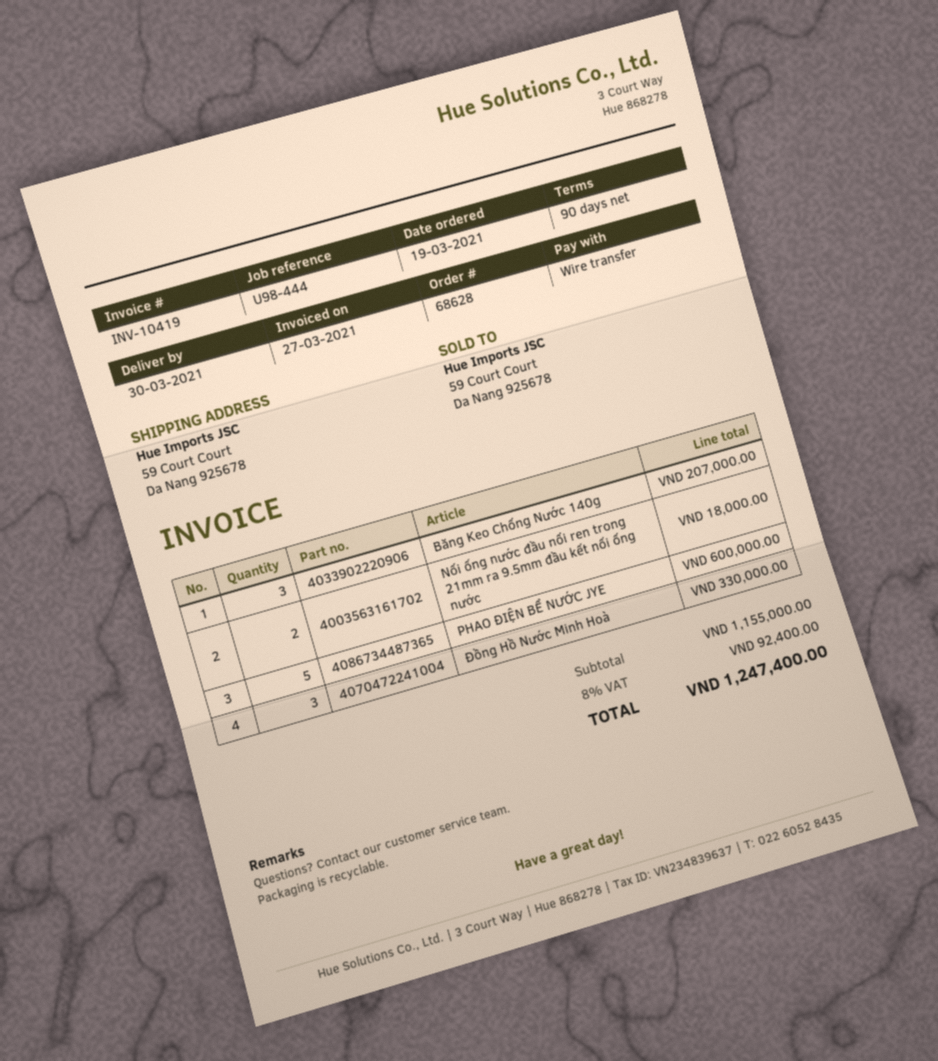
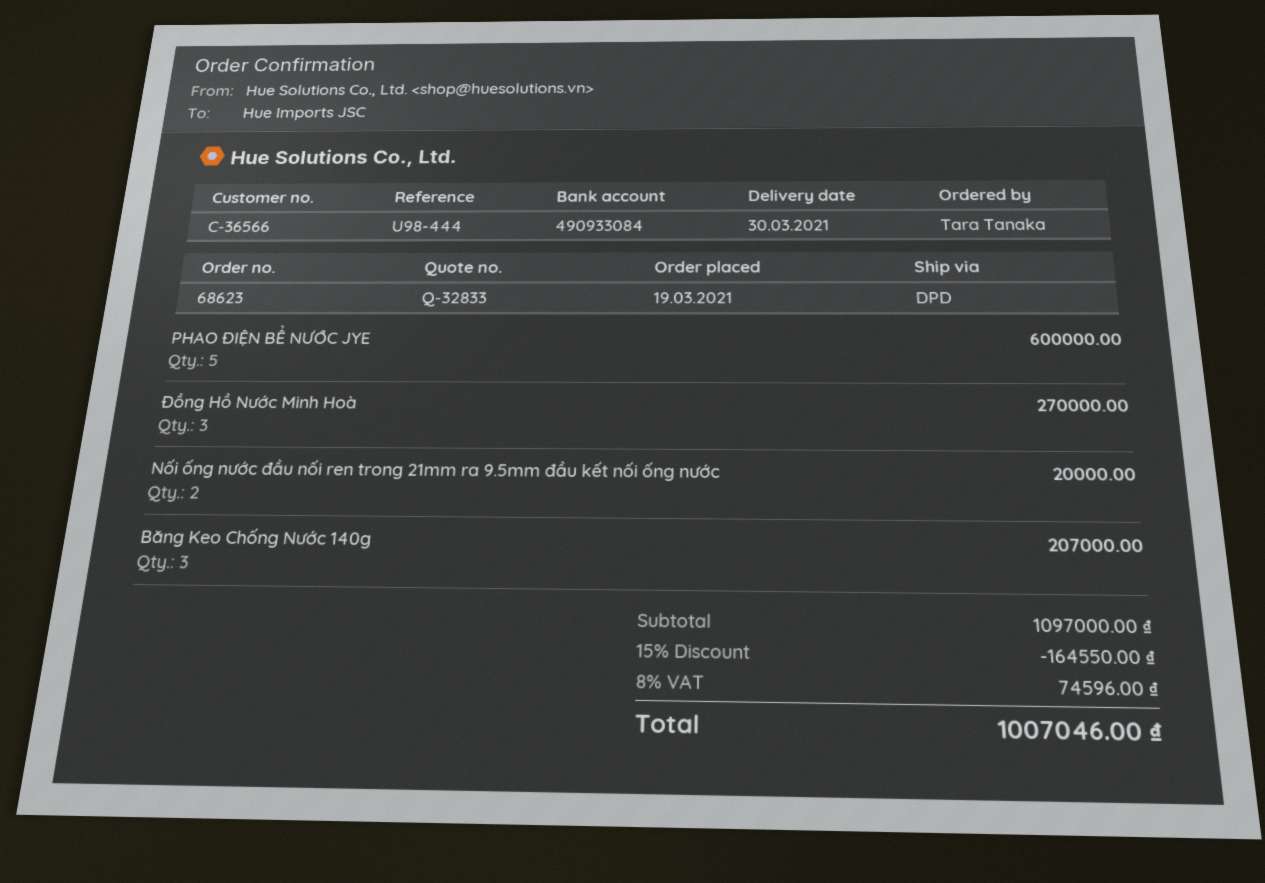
order number: 68628 -> 68623
Nối ống nước đầu nối ren trong 21mm ra 9.5mm đầu kết nối ống nước: 2 for 18000.00 -> 2 for 20000.00
Đồng Hồ Nước Minh Hoà: 3 for 330000.00 -> 3 for 270000.00
subtotal: 1155000.00 -> 1097000.00
discount: none -> 15% = 164550.00
tax: 8% = 92400.00 -> 8% = 74596.00
total: 1247400.00 -> 1007046.00

